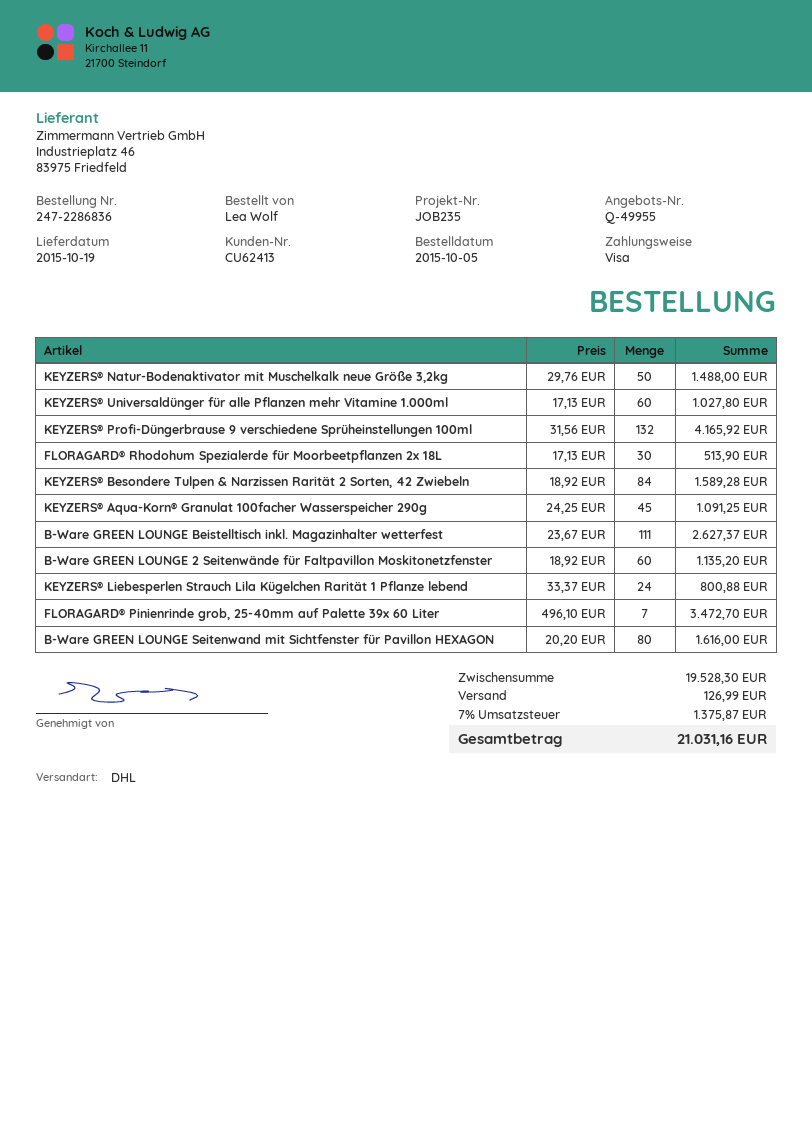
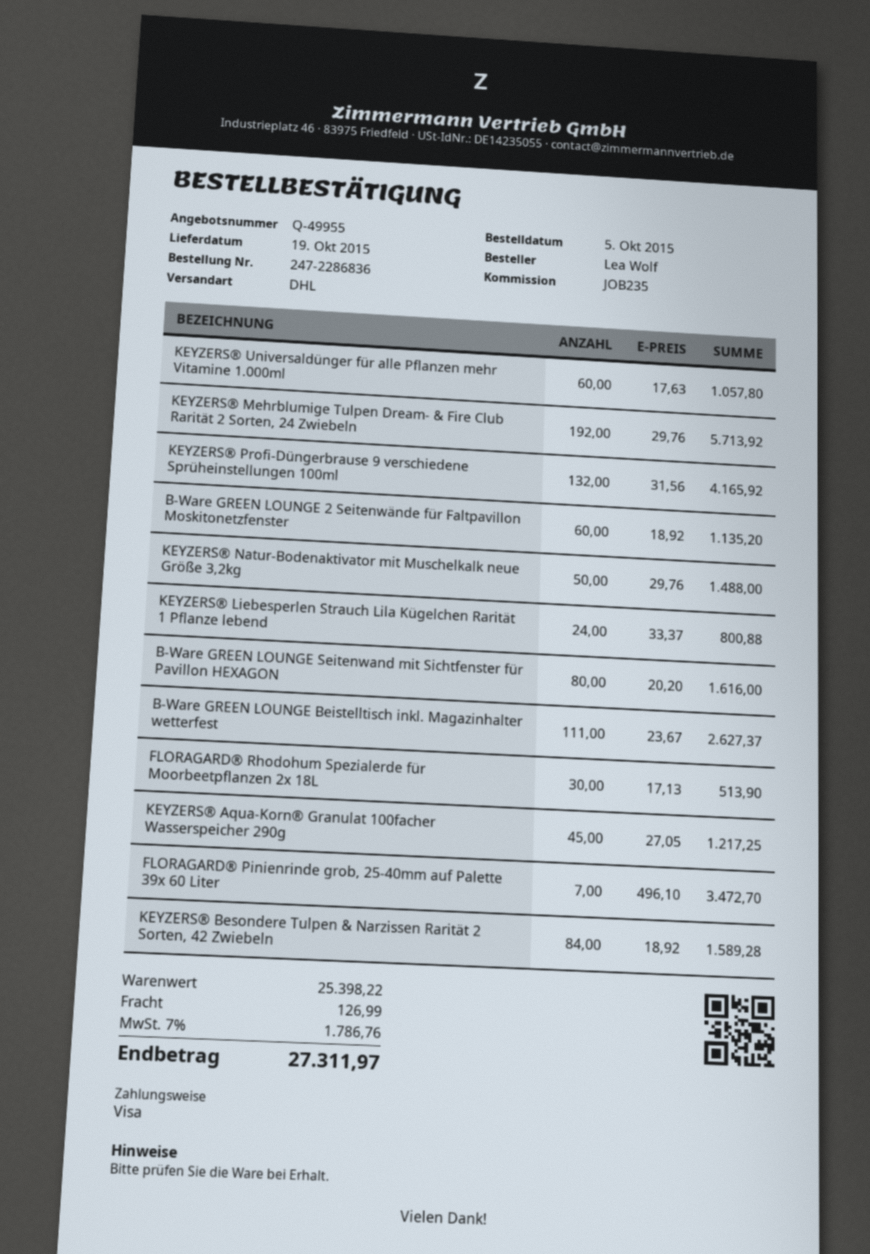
KEYZERS® Universaldünger für alle Pflanzen mehr Vitamine 1.000ml: 60 x 17.13 = 1027.80 -> 60 x 17.63 = 1057.80
KEYZERS® Aqua-Korn® Granulat 100facher Wasserspeicher 290g: 45 x 24.25 = 1091.25 -> 45 x 27.05 = 1217.25
KEYZERS® Mehrblumige Tulpen Dream- & Fire Club Rarität 2 Sorten, 24 Zwiebeln: none -> 192 x 29.76 = 5713.92
subtotal: 19528.30 -> 25398.22
tax: 7% = 1375.87 -> 7% = 1786.76
total: 21031.16 -> 27311.97

